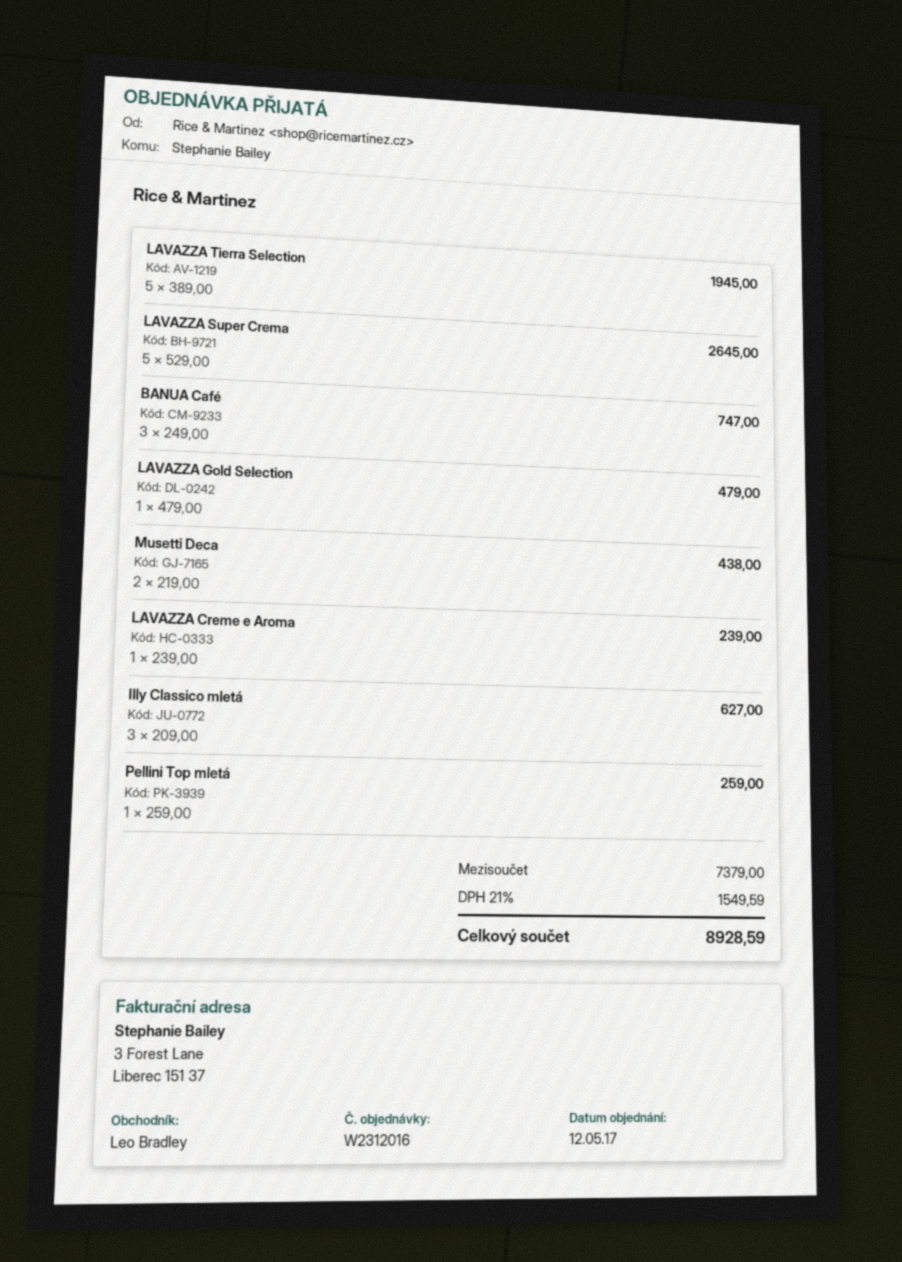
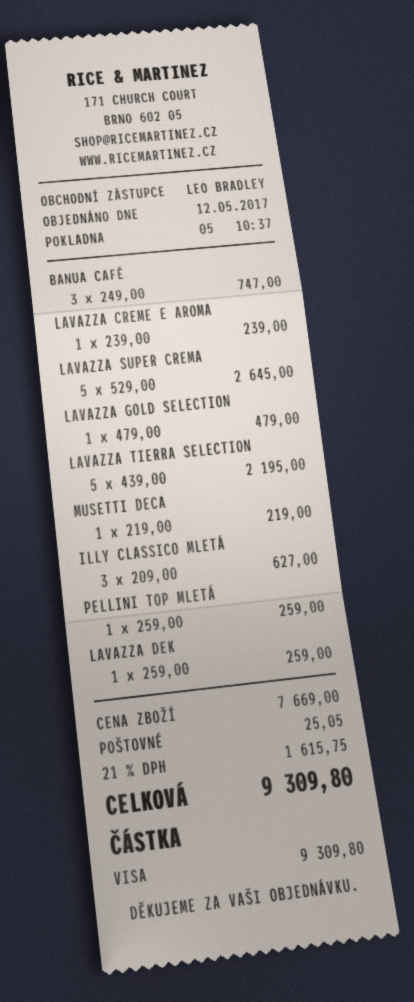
LAVAZZA Tierra Selection: 5 x 389.00 = 1945.00 -> 5 x 439.00 = 2195.00
Musetti Deca: 2 x 219.00 = 438.00 -> 1 x 219.00 = 219.00
LAVAZZA DEK: none -> 1 x 259.00 = 259.00
subtotal: 7379.00 -> 7669.00
shipping: none -> 25.05
tax: 21% = 1549.59 -> 21% = 1615.75
total: 8928.59 -> 9309.80

